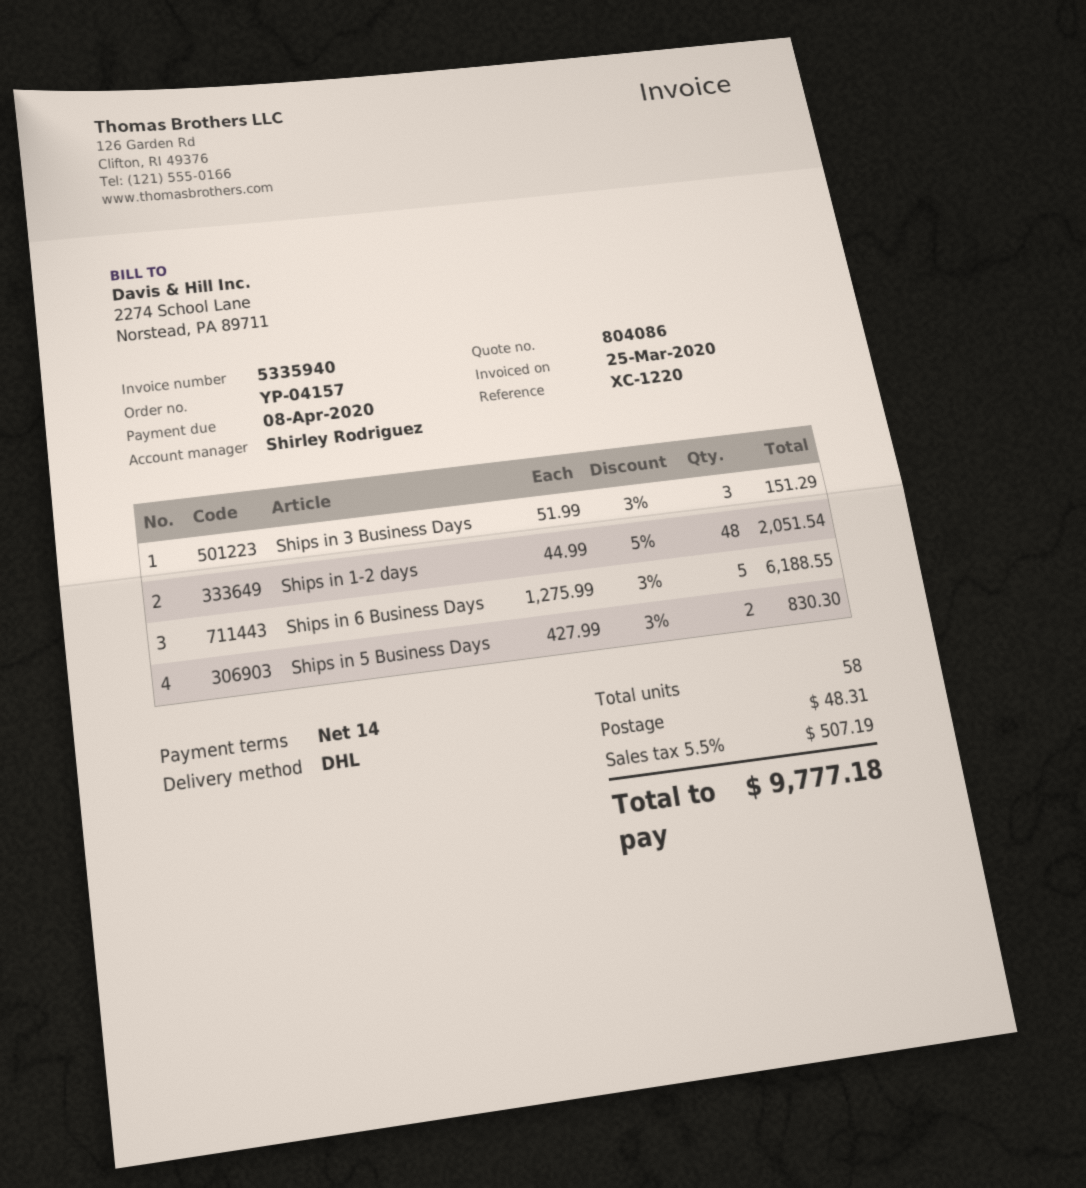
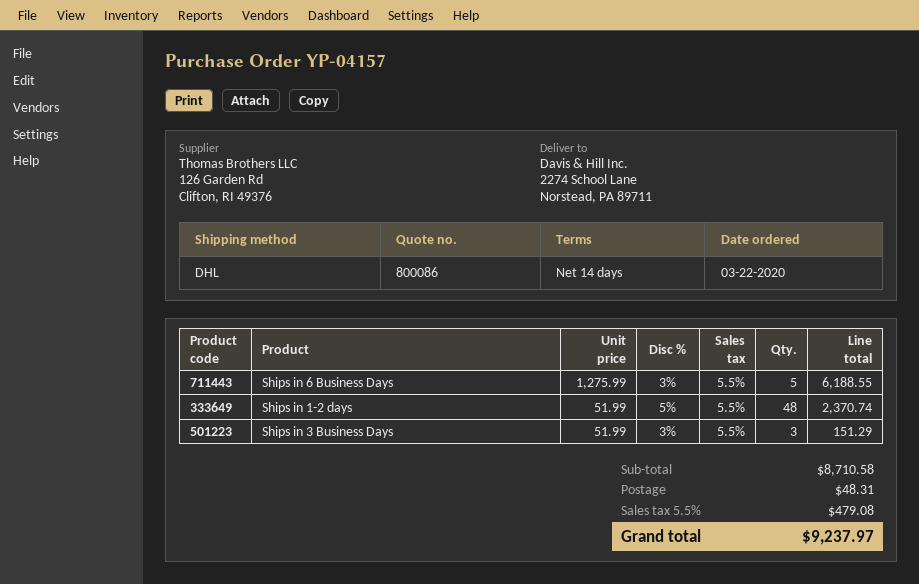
quote number: 804086 -> 800086
Ships in 1-2 days: 48 x 44.99 - 5% = 2051.54 -> 48 x 51.99 - 5% = 2370.74
Ships in 5 Business Days: 2 x 427.99 - 3% = 830.30 -> none
tax: 5.5% = 507.19 -> 5.5% = 479.08
total: 9777.18 -> 9237.97

